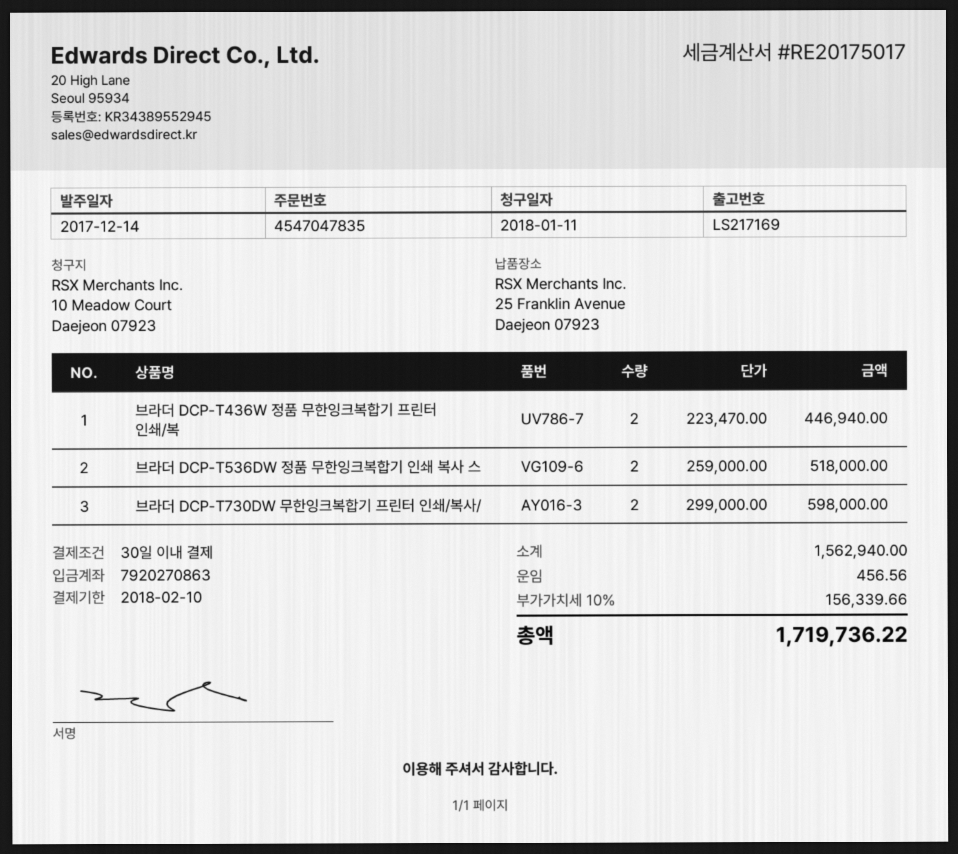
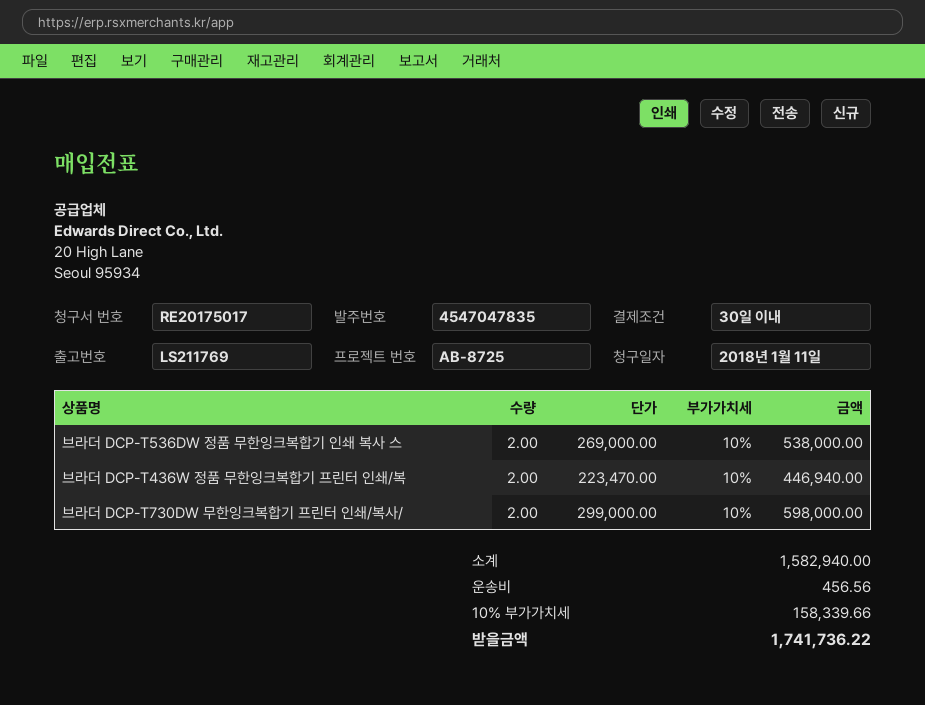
delivery note number: LS217169 -> LS211769
브라더 DCP-T536DW 정품 무한잉크복합기 인쇄 복사 스: 2 x 259000.00 = 518000.00 -> 2 x 269000.00 = 538000.00
subtotal: 1562940.00 -> 1582940.00
tax: 10% = 156339.66 -> 10% = 158339.66
total: 1719736.22 -> 1741736.22

